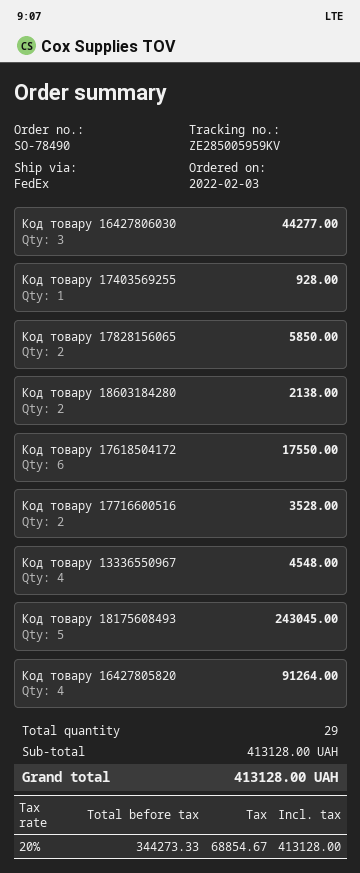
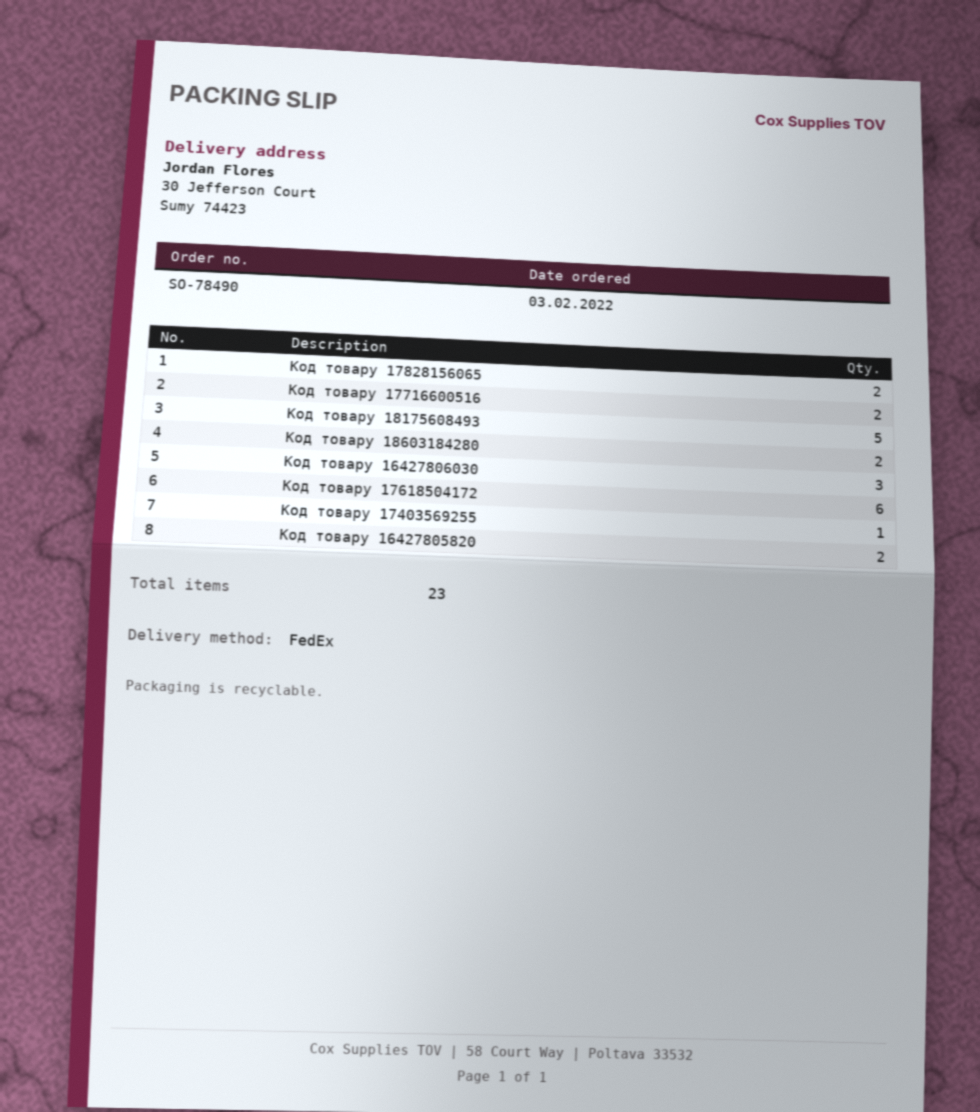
Код товару 13336550967: 4 -> none
Код товару 16427805820: 4 -> 2
total quantity: 29 -> 23

